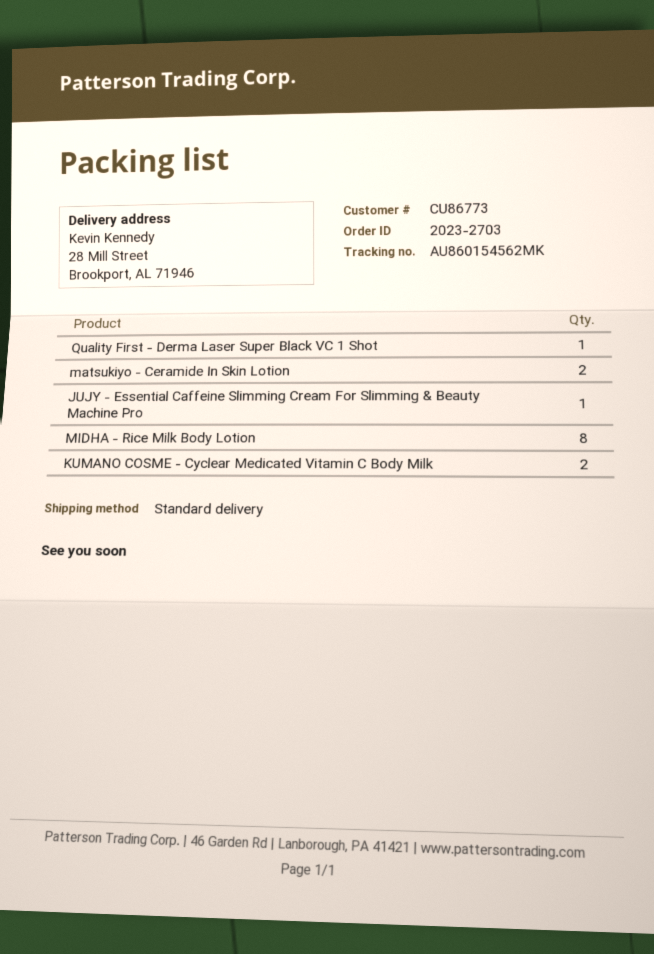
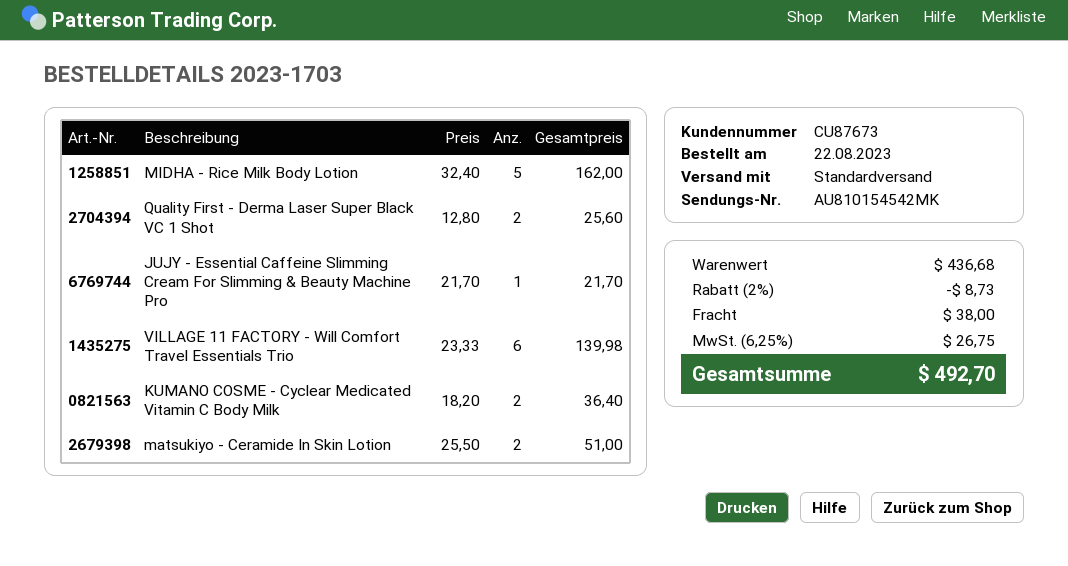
order number: 2023-2703 -> 2023-1703
customer number: CU86773 -> CU87673
tracking number: AU860154562MK -> AU810154542MK
Quality First - Derma Laser Super Black VC 1 Shot: 1 -> 2
MIDHA - Rice Milk Body Lotion: 8 -> 5
VILLAGE 11 FACTORY - Will Comfort Travel Essentials Trio: none -> 6

